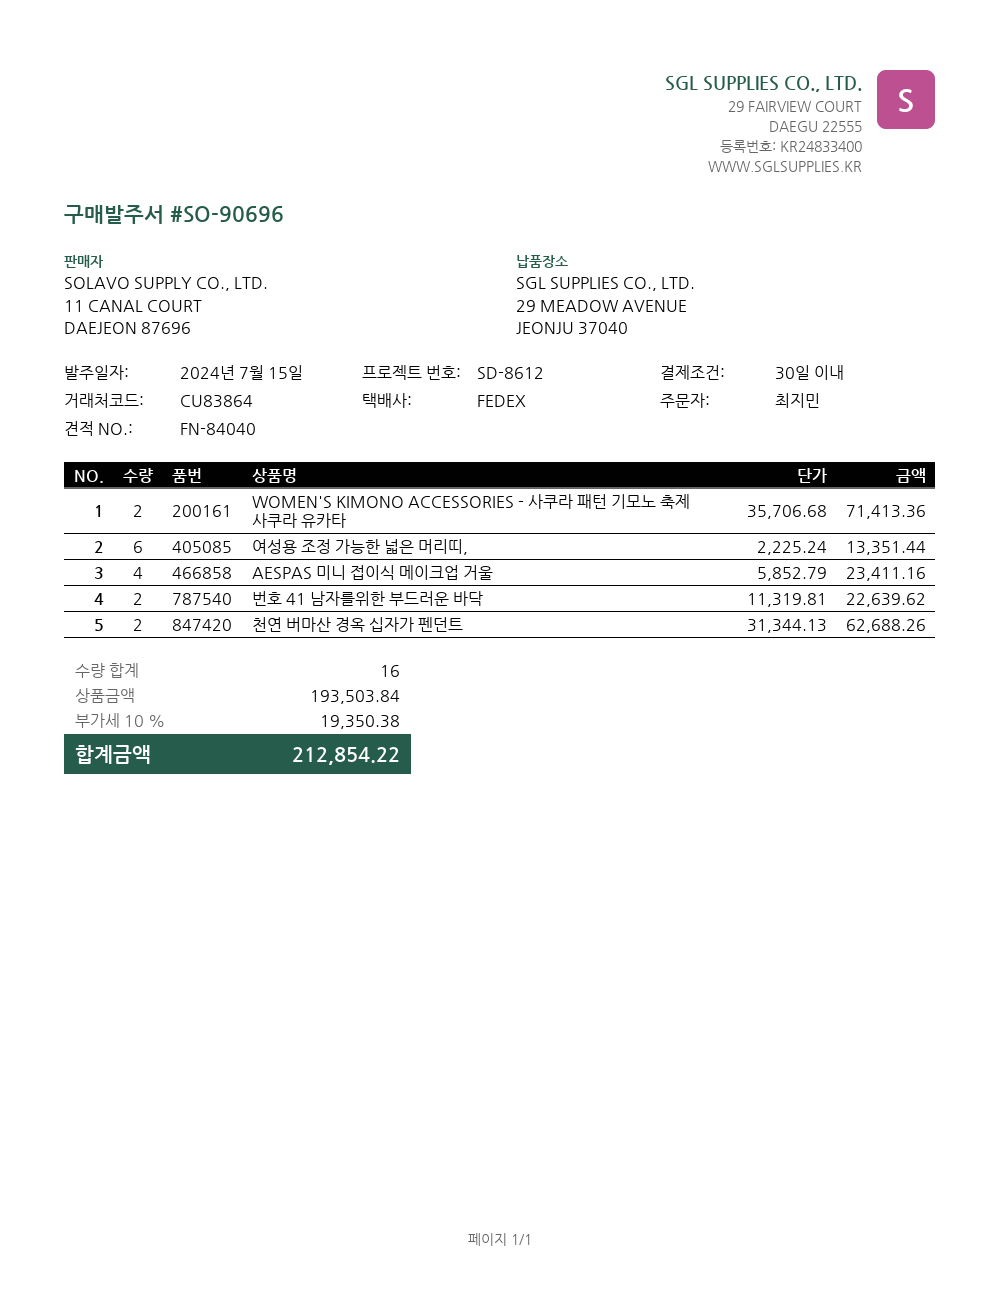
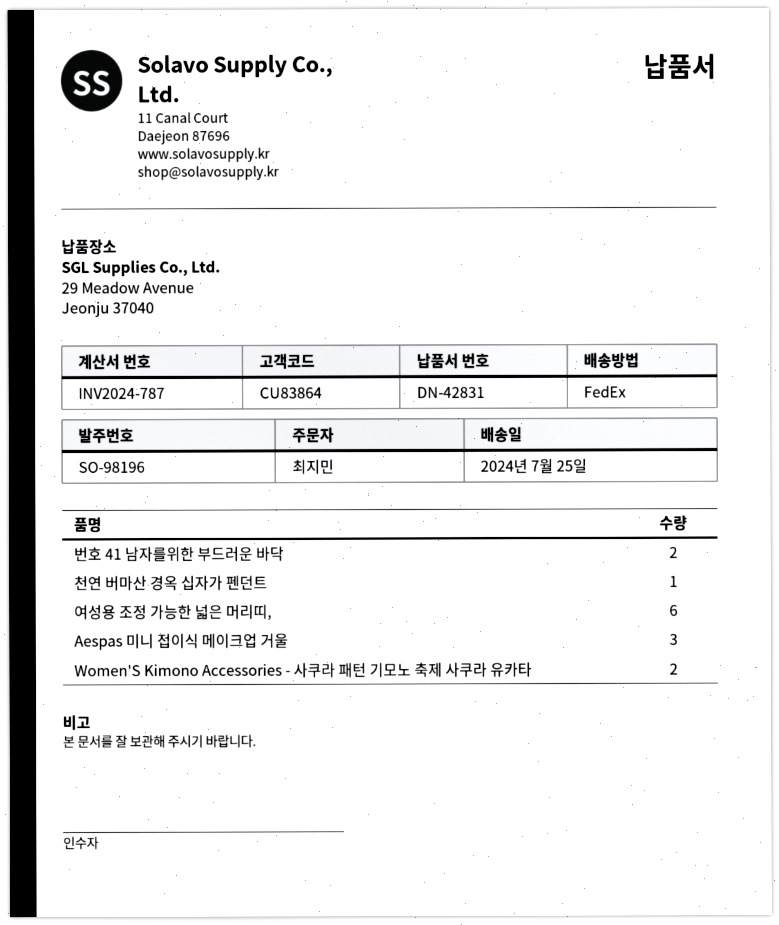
order number: SO-90696 -> SO-98196
AESPAS 미니 접이식 메이크업 거울: 4 -> 3
천연 버마산 경옥 십자가 펜던트: 2 -> 1

